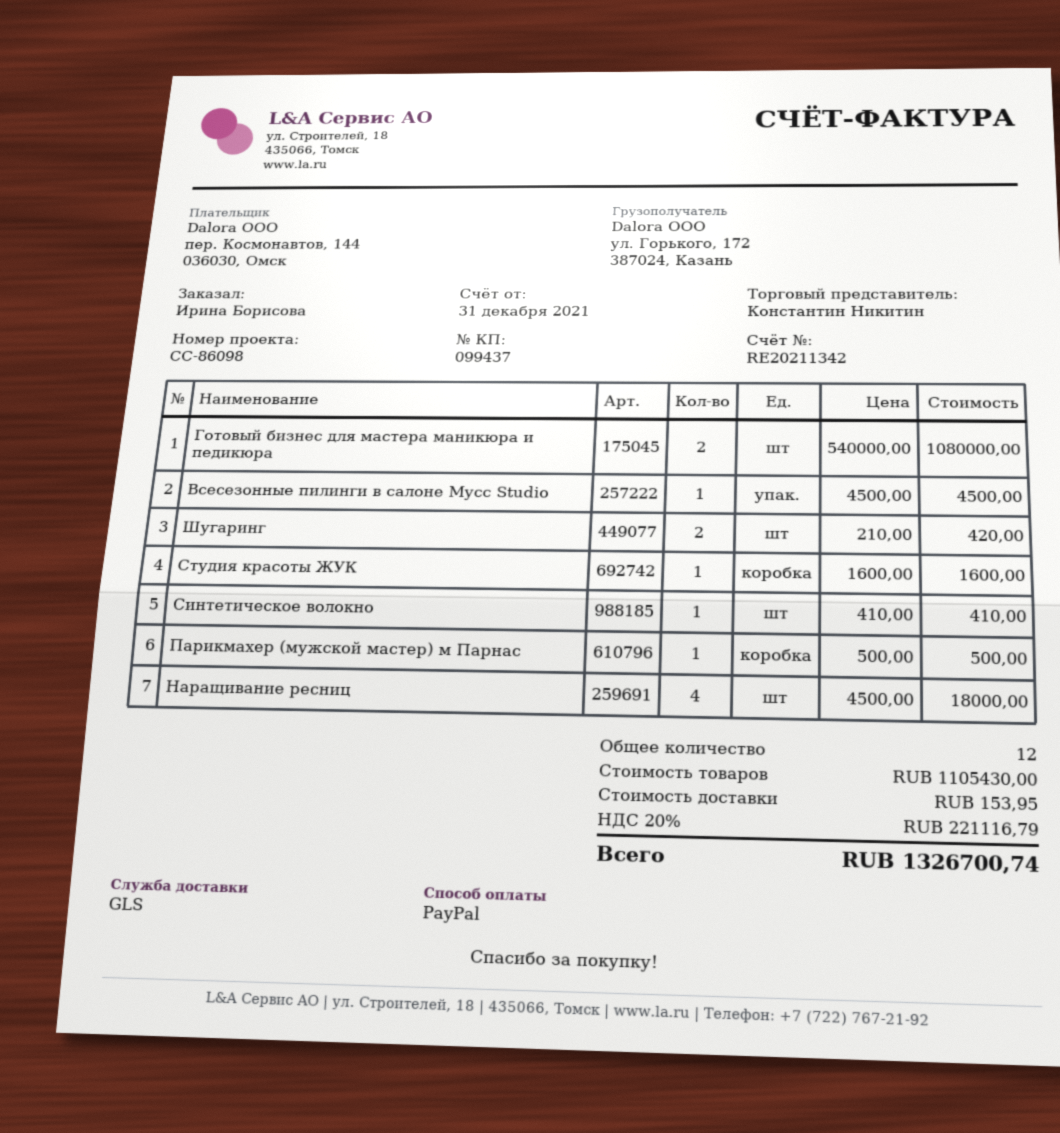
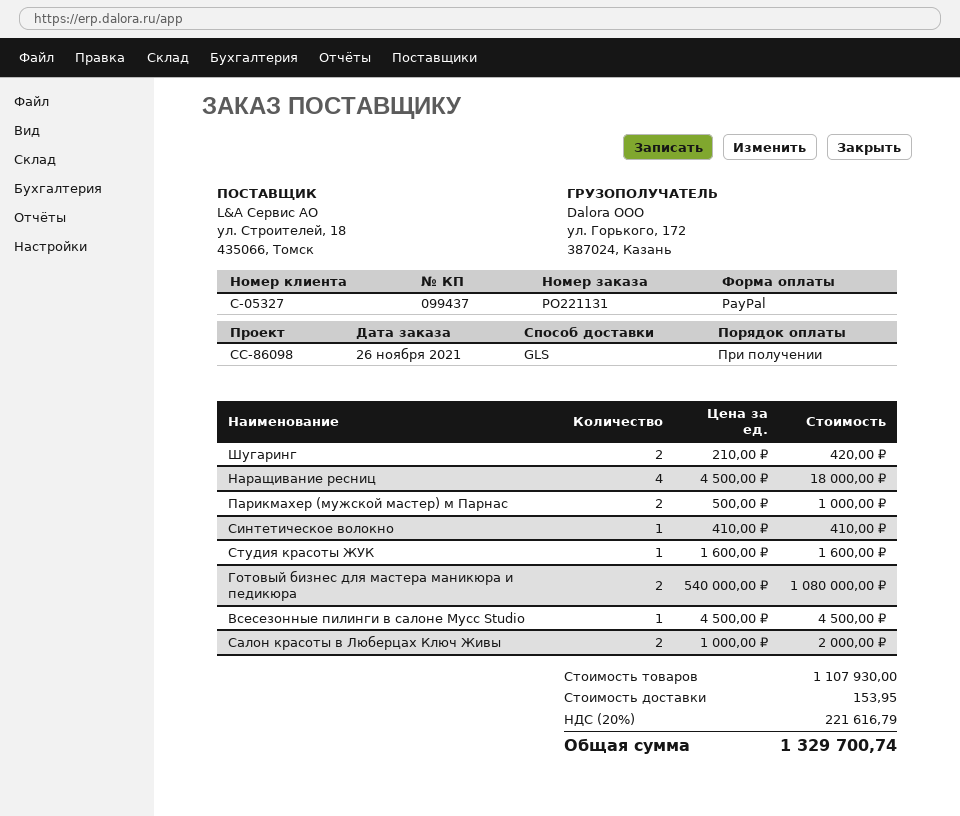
Парикмахер (мужской мастер) м Парнас: 1 x 500.00 = 500.00 -> 2 x 500.00 = 1000.00
Салон красоты в Люберцах Ключ Живы: none -> 2 x 1000.00 = 2000.00
subtotal: 1105430.00 -> 1107930.00
tax: 20% = 221116.79 -> 20% = 221616.79
total: 1326700.74 -> 1329700.74

